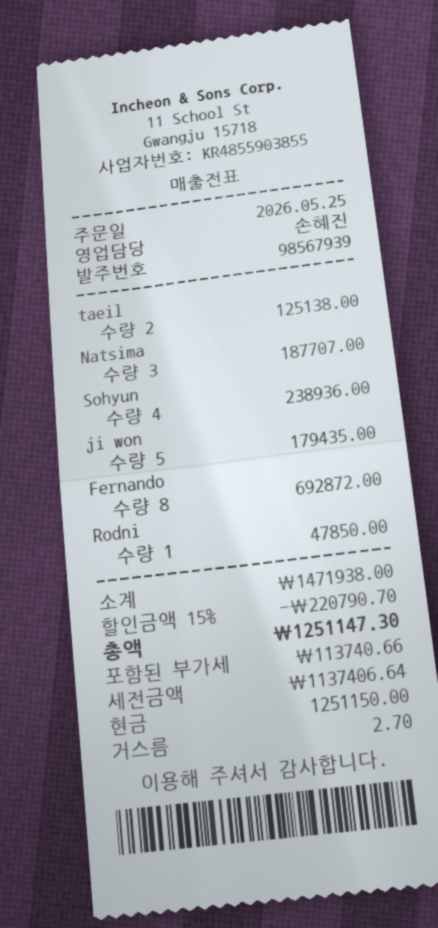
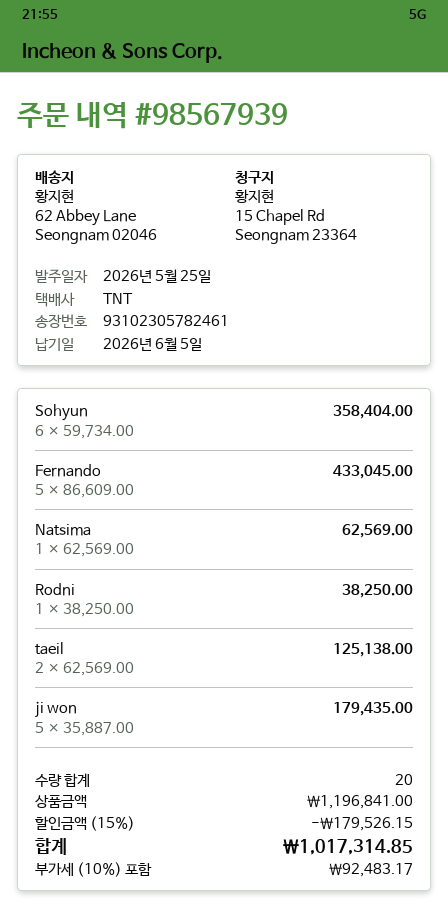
Natsima: 3 for 187707.00 -> 1 for 62569.00
Sohyun: 4 for 238936.00 -> 6 for 358404.00
Fernando: 8 for 692872.00 -> 5 for 433045.00
Rodni: 1 for 47850.00 -> 1 for 38250.00
subtotal: 1471938.00 -> 1196841.00
discount: 15% = 220790.70 -> 15% = 179526.15
tax: 113740.66 -> 92483.17
total: 1251147.30 -> 1017314.85

